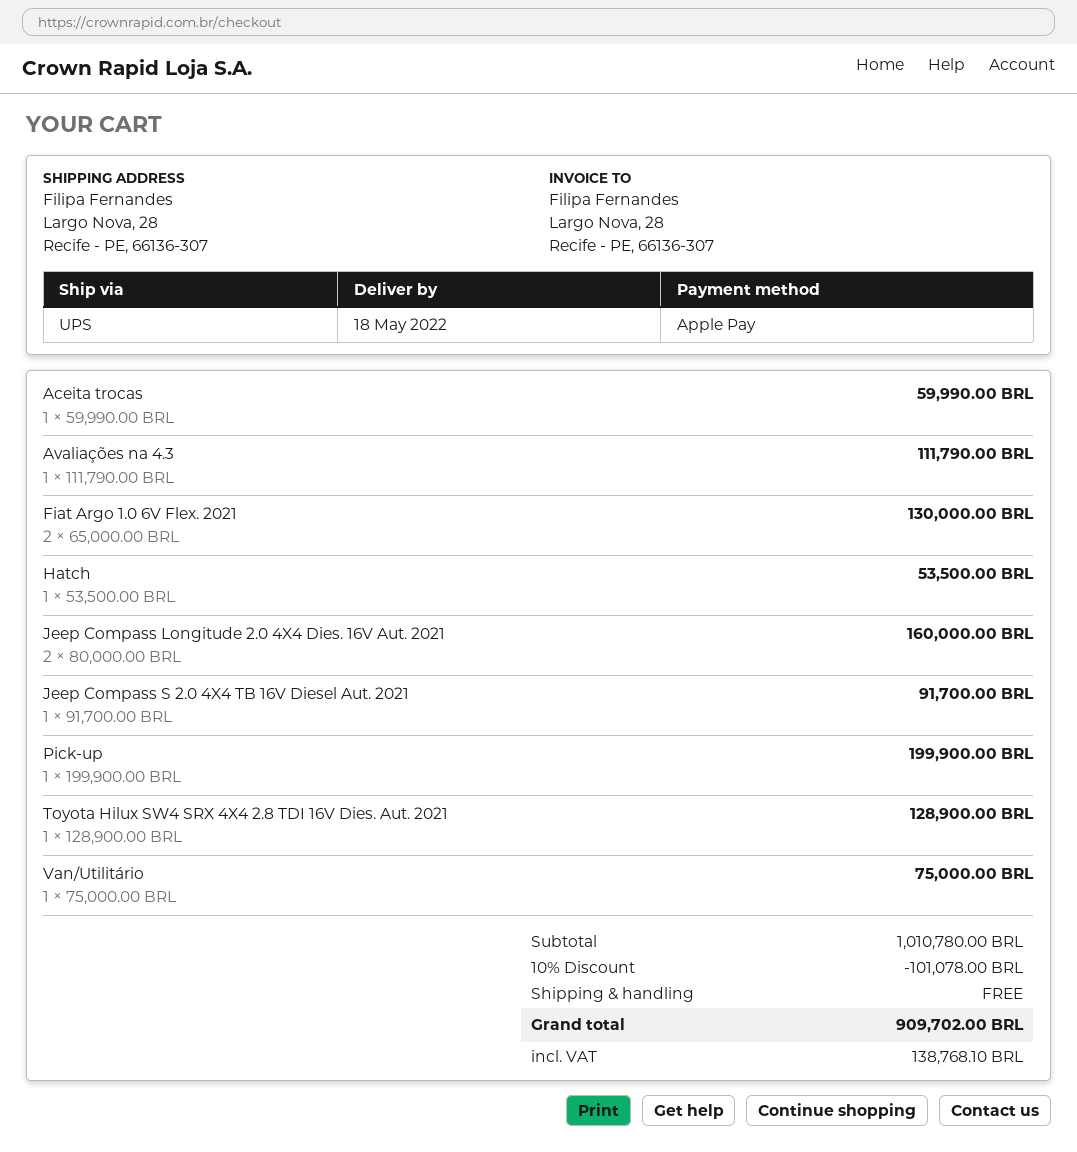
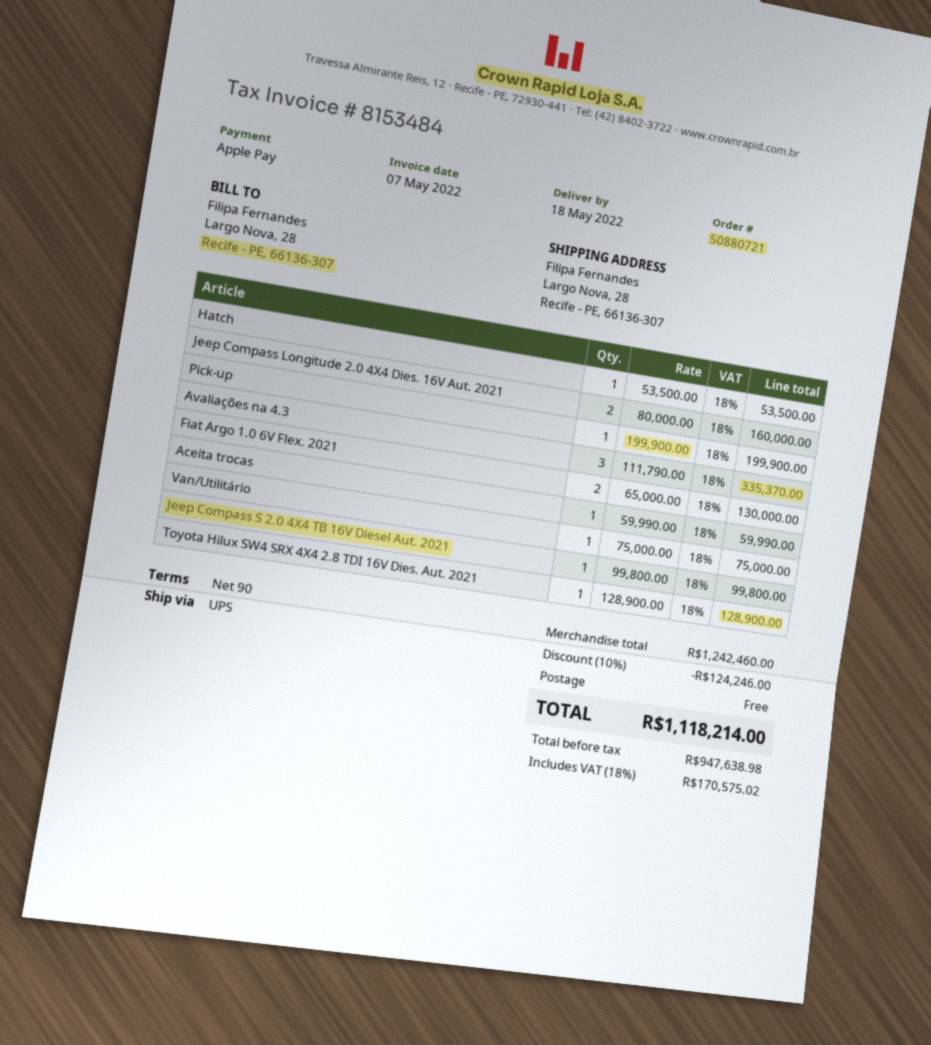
Avaliações na 4.3: 1 x 111790.00 = 111790.00 -> 3 x 111790.00 = 335370.00
Jeep Compass S 2.0 4X4 TB 16V Diesel Aut. 2021: 1 x 91700.00 = 91700.00 -> 1 x 99800.00 = 99800.00
subtotal: 1010780.00 -> 1242460.00
discount: 10% = 101078.00 -> 10% = 124246.00
tax: 138768.10 -> 170575.02
total: 909702.00 -> 1118214.00

